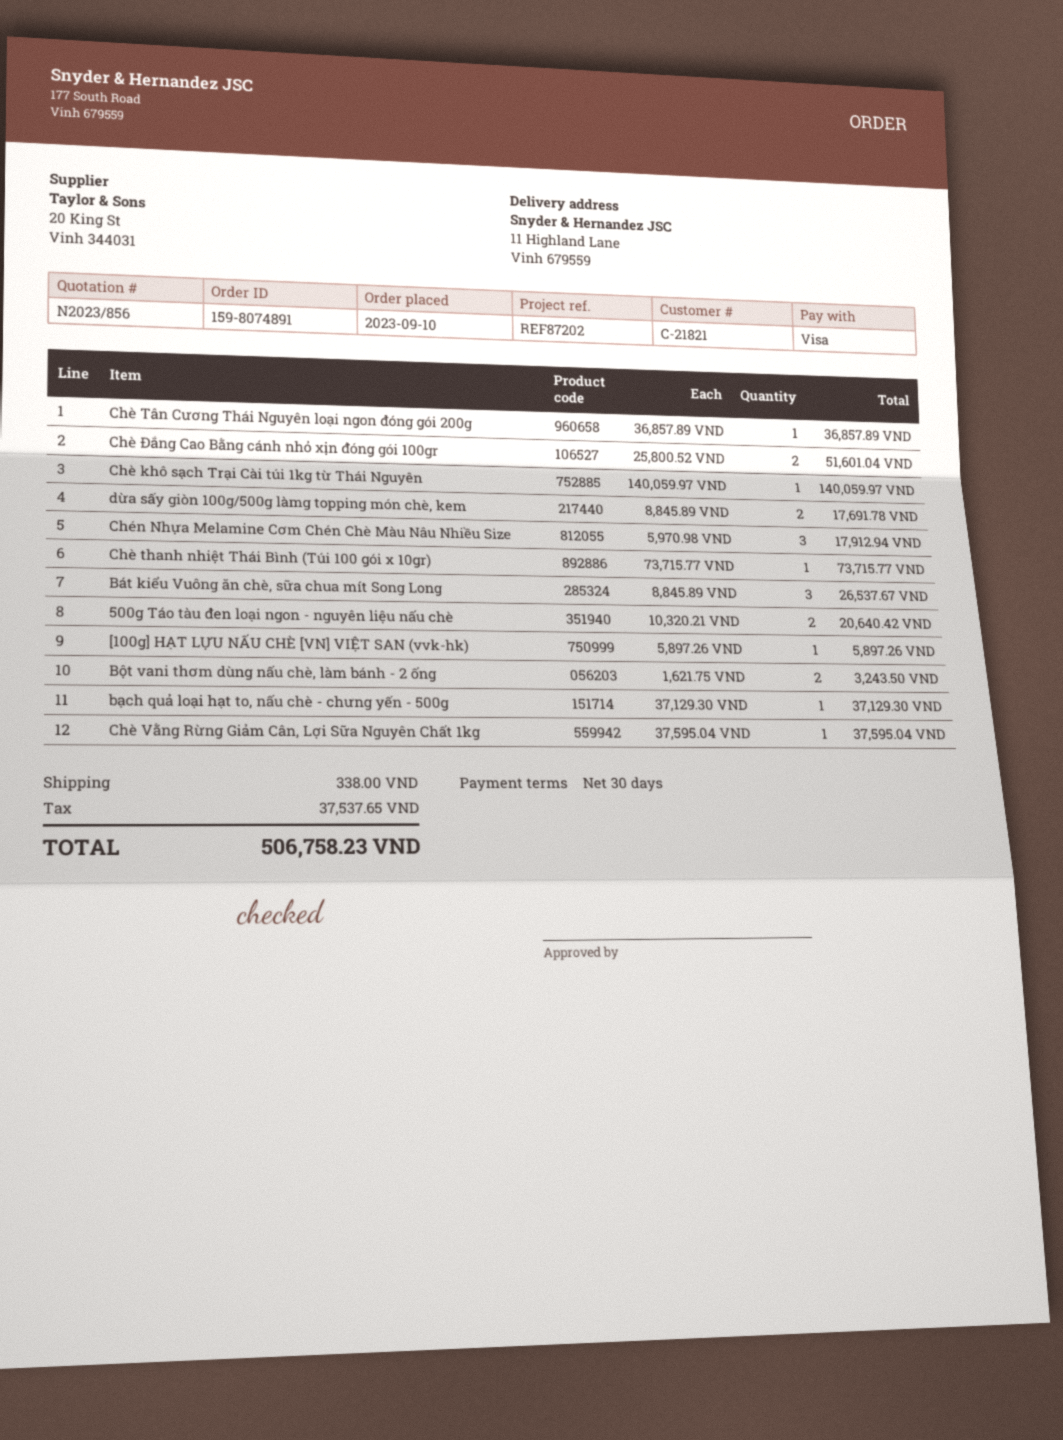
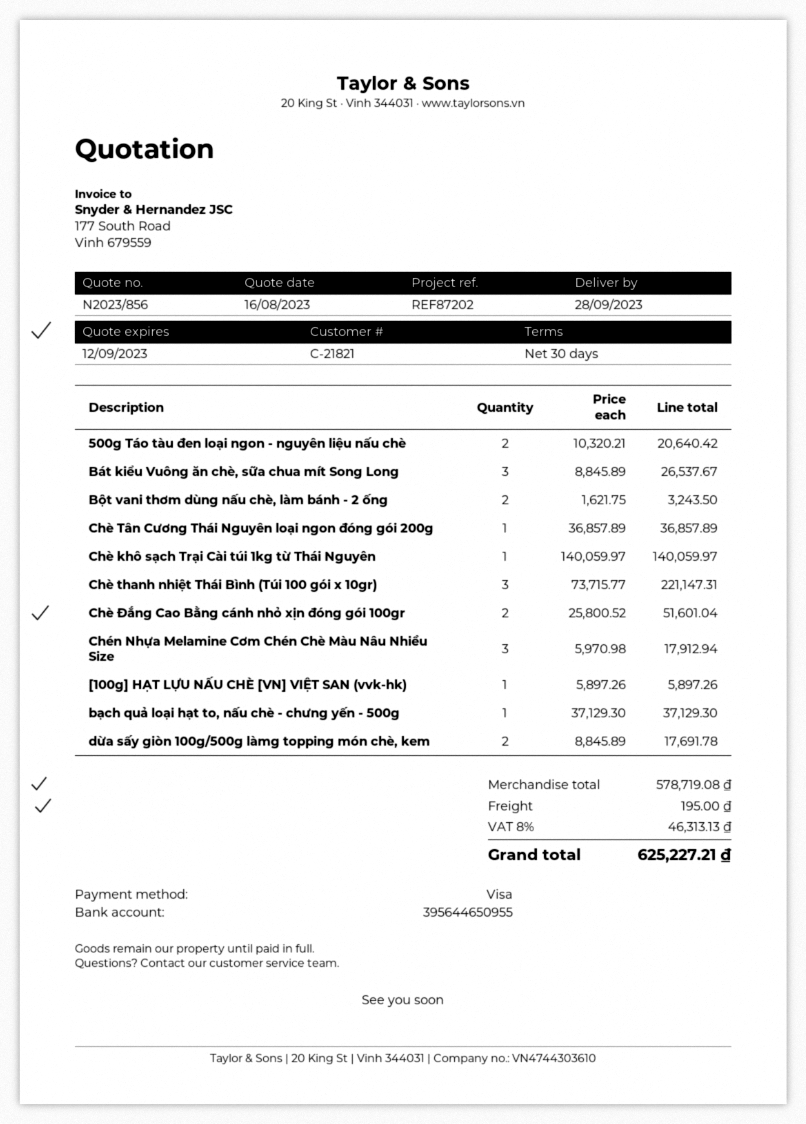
Chè thanh nhiệt Thái Bình (Túi 100 gói x 10gr): 1 x 73715.77 = 73715.77 -> 3 x 73715.77 = 221147.31
Chè Vằng Rừng Giảm Cân, Lợi Sữa Nguyên Chất 1kg: 1 x 37595.04 = 37595.04 -> none
shipping: 338.00 -> 195.00
tax: 37537.65 -> 46313.13
total: 506758.23 -> 625227.21

